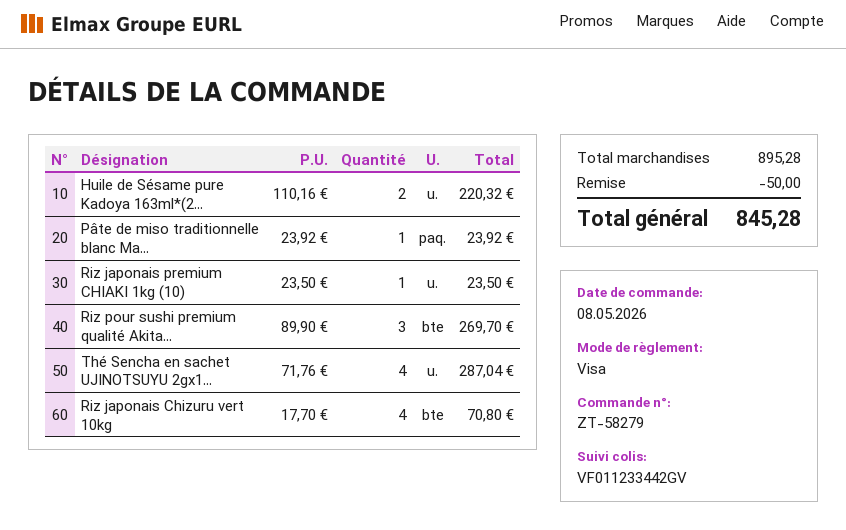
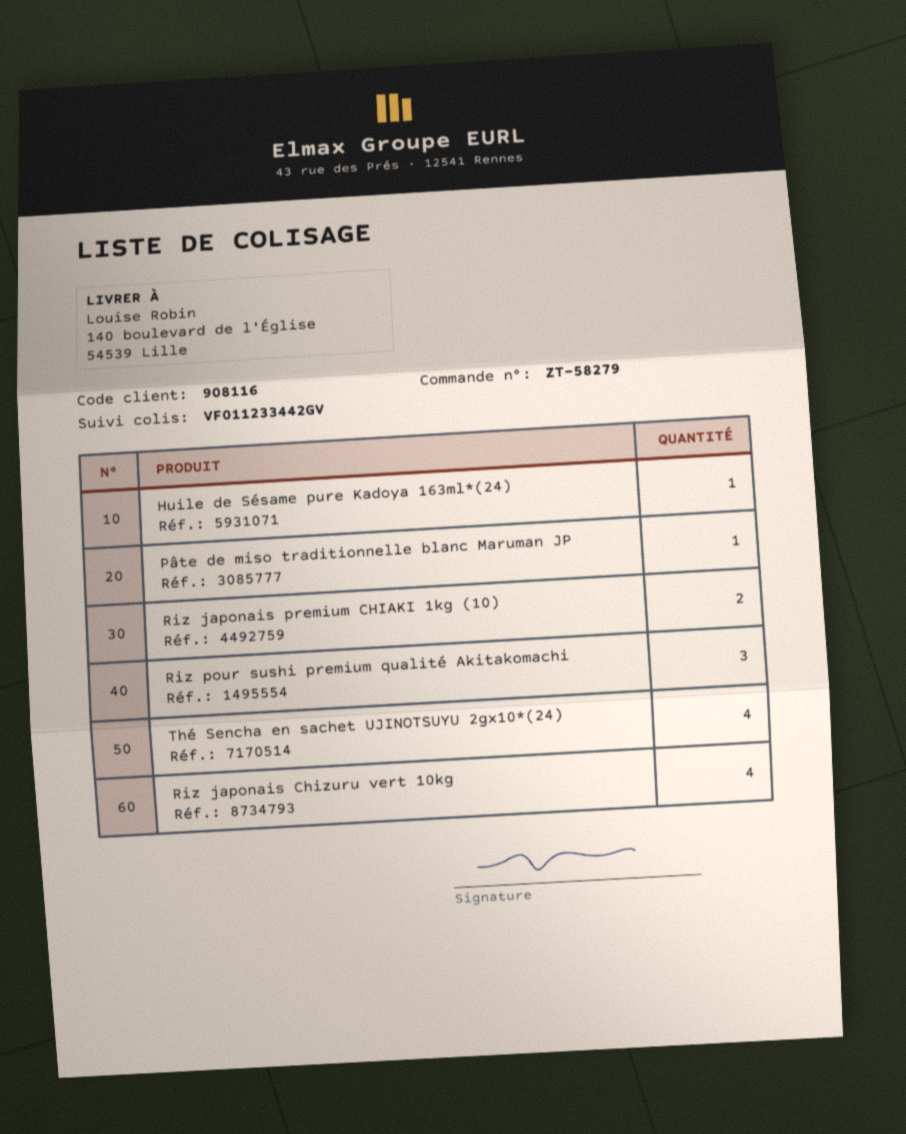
Huile de Sésame pure Kadoya 163ml*(2...: 2 -> 1
Riz japonais premium CHIAKI 1kg (10): 1 -> 2

